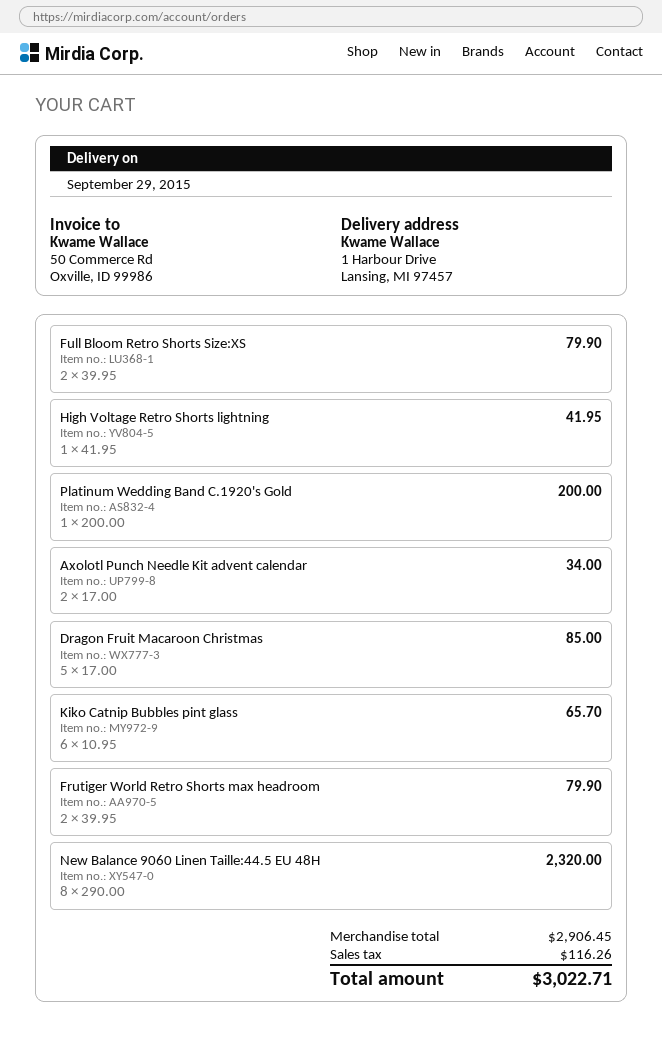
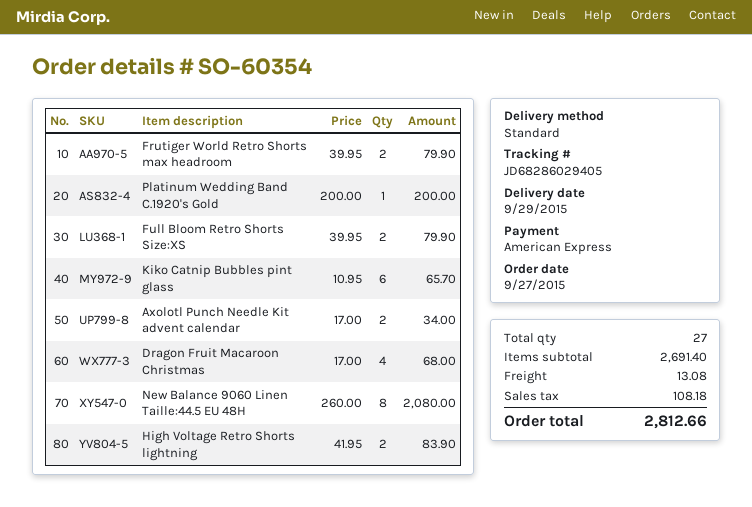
High Voltage Retro Shorts lightning: 1 x 41.95 = 41.95 -> 2 x 41.95 = 83.90
Dragon Fruit Macaroon Christmas: 5 x 17.00 = 85.00 -> 4 x 17.00 = 68.00
New Balance 9060 Linen Taille:44.5 EU 48H: 8 x 290.00 = 2320.00 -> 8 x 260.00 = 2080.00
subtotal: 2906.45 -> 2691.40
shipping: none -> 13.08
tax: 116.26 -> 108.18
total: 3022.71 -> 2812.66

